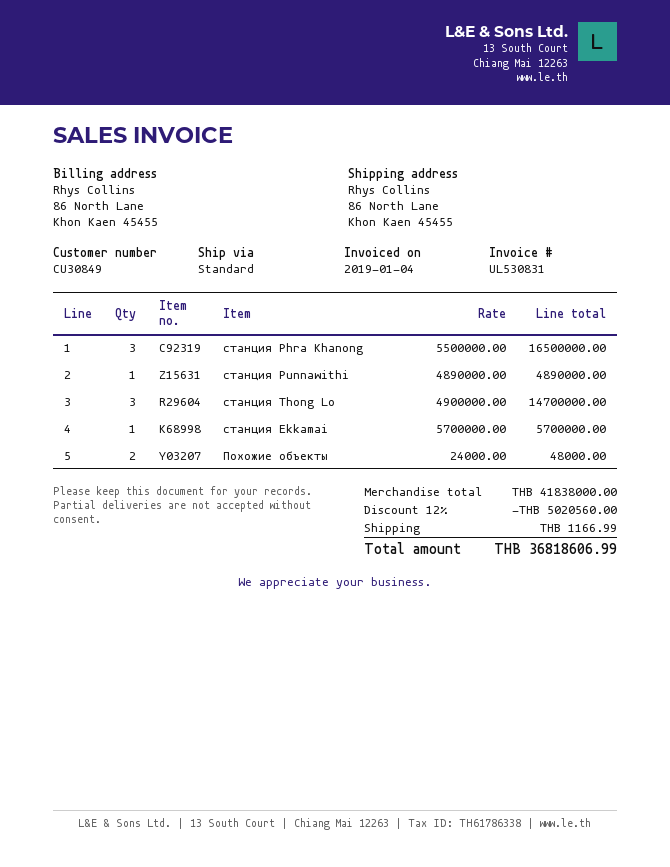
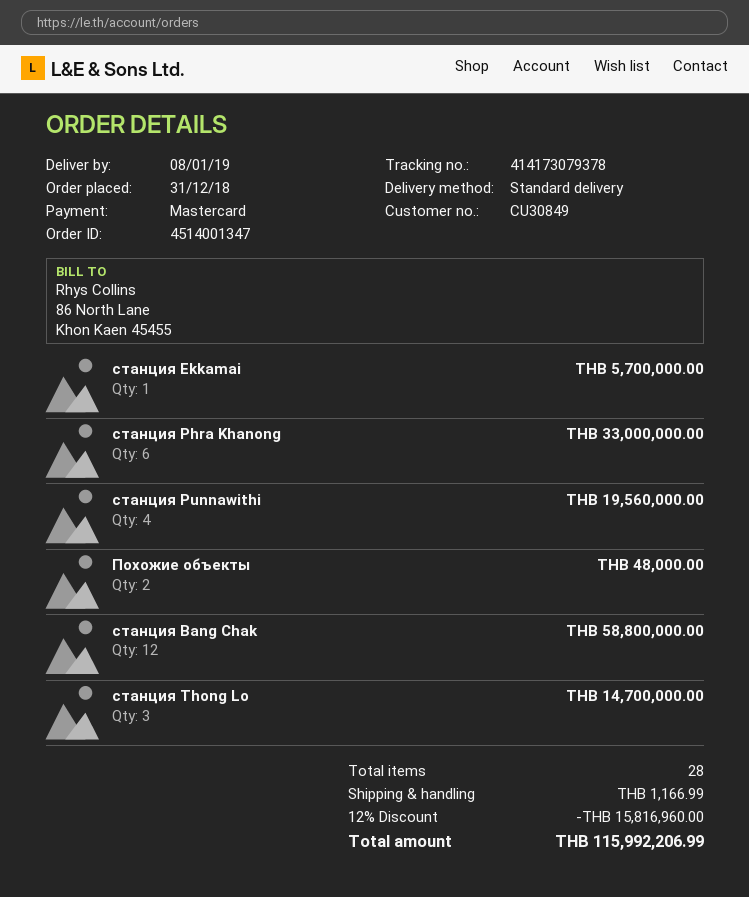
станция Phra Khanong: 3 for 16500000.00 -> 6 for 33000000.00
станция Punnawithi: 1 for 4890000.00 -> 4 for 19560000.00
станция Bang Chak: none -> 12 for 58800000.00
discount: 12% = 5020560.00 -> 12% = 15816960.00
total: 36818606.99 -> 115992206.99

